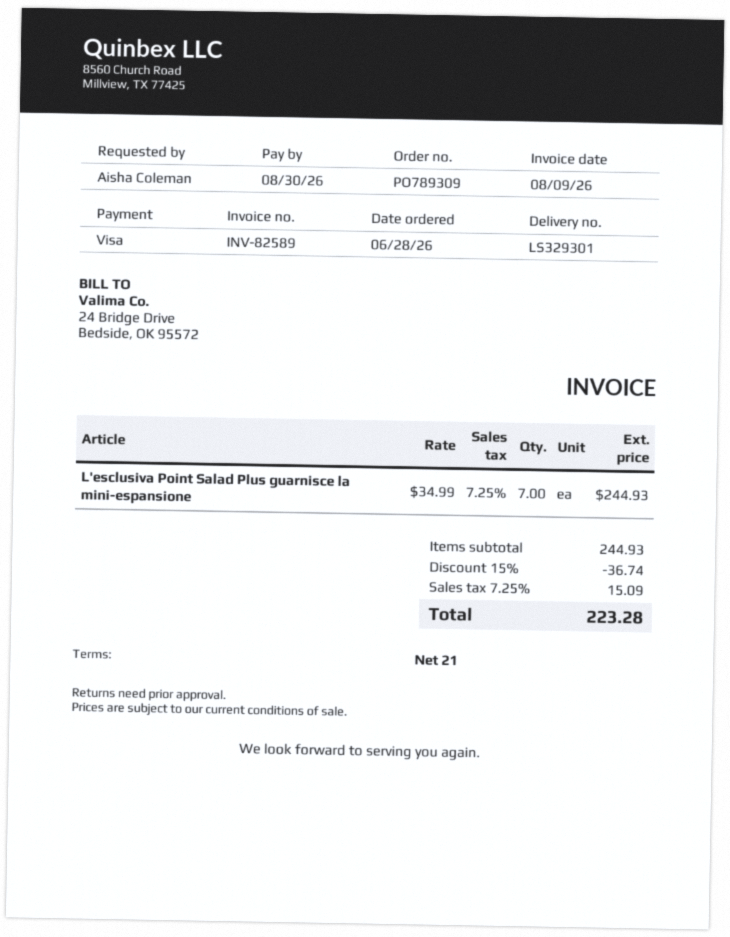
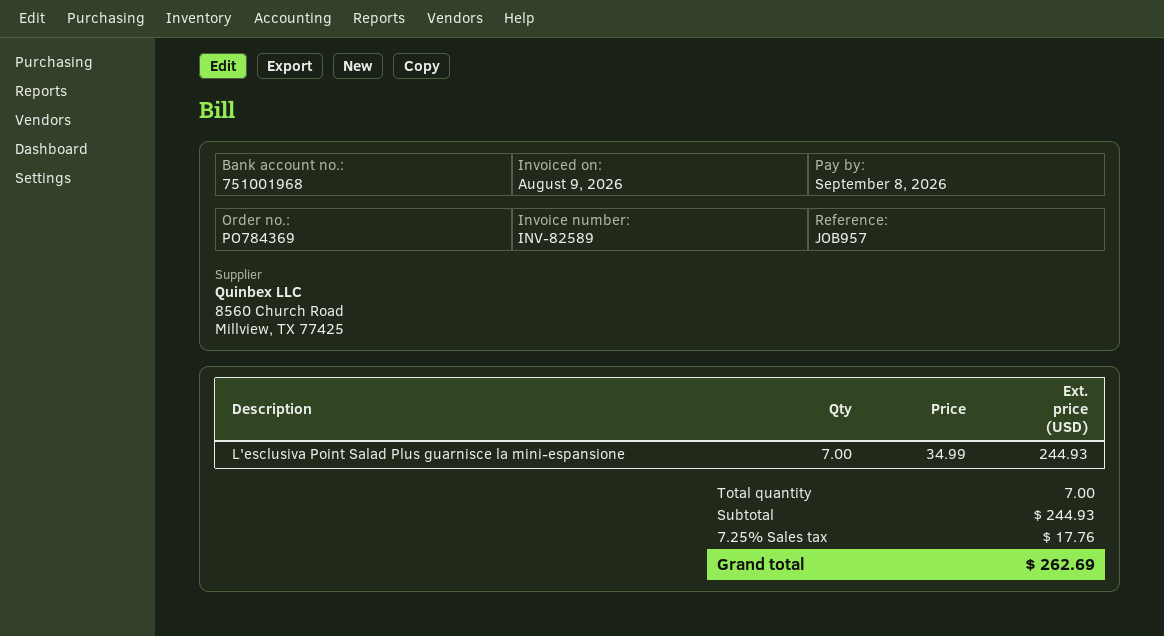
order number: PO789309 -> PO784369
due date: 2026-08-30 -> 2026-09-08
discount: 15% = 36.74 -> none
tax: 7.25% = 15.09 -> 7.25% = 17.76
total: 223.28 -> 262.69

